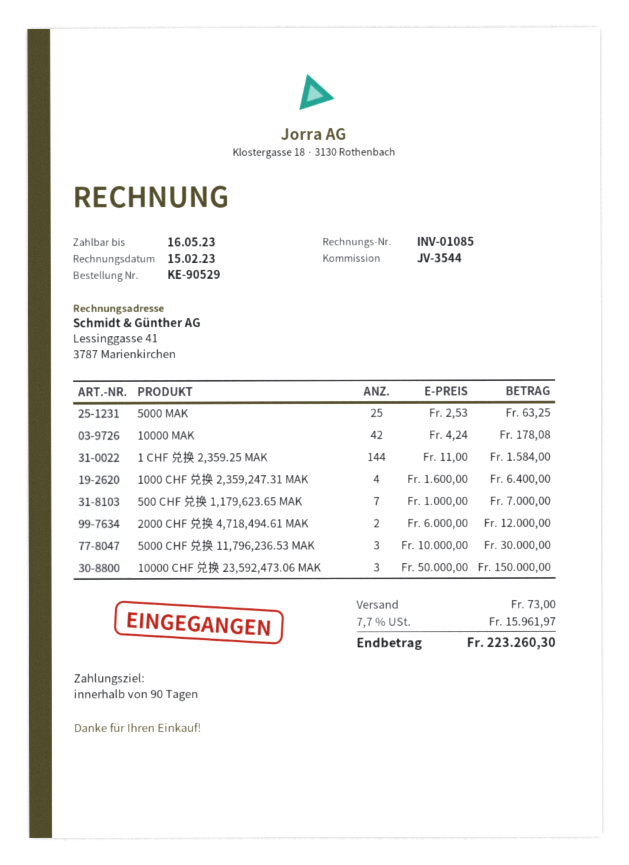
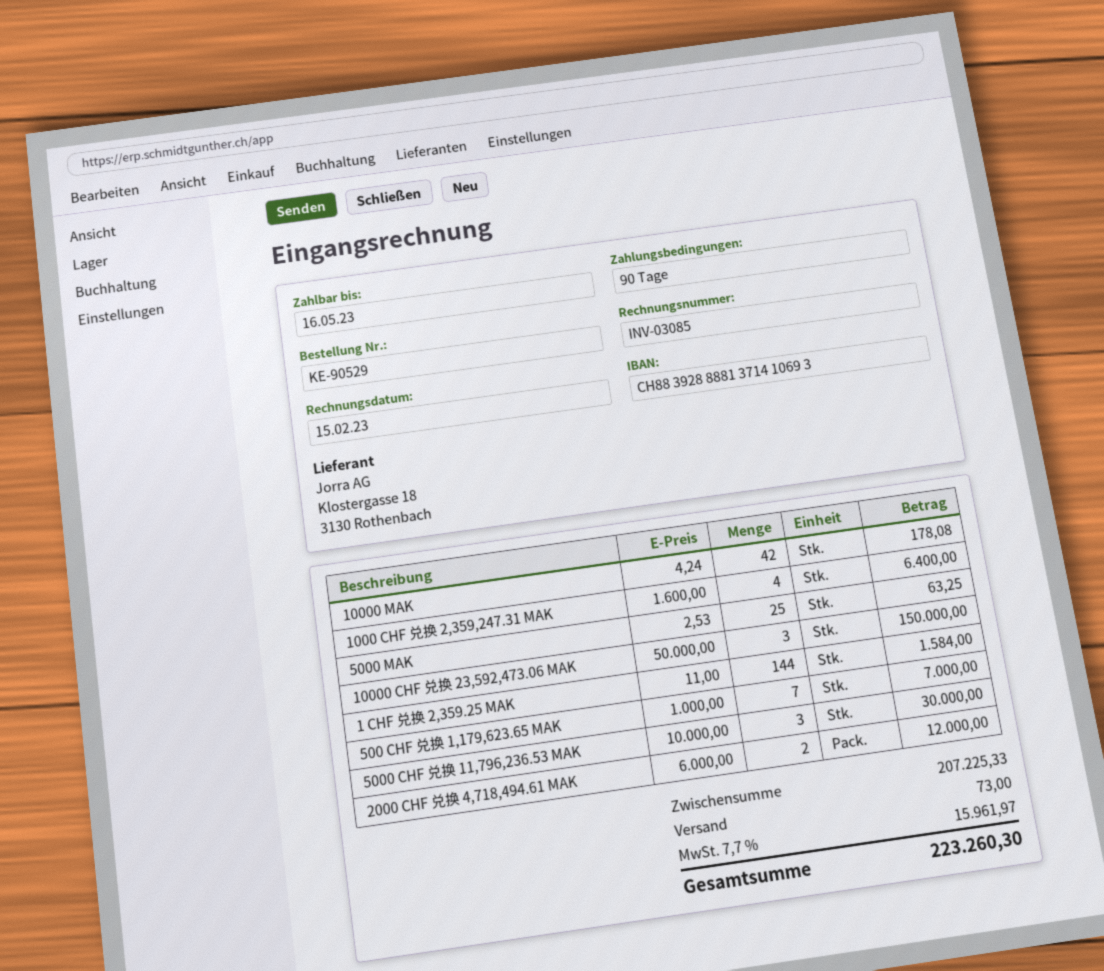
invoice number: INV-01085 -> INV-03085

